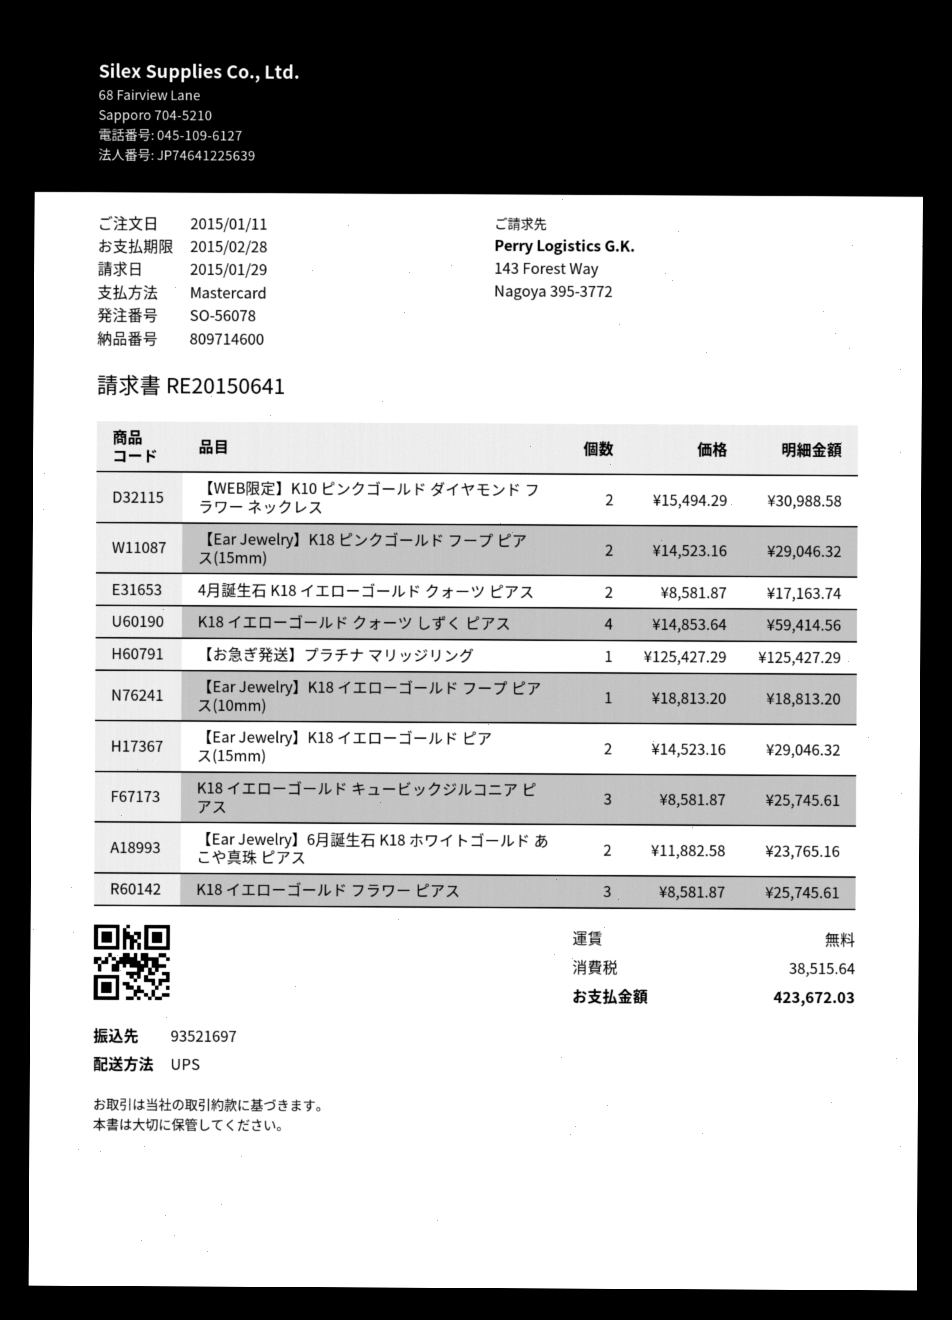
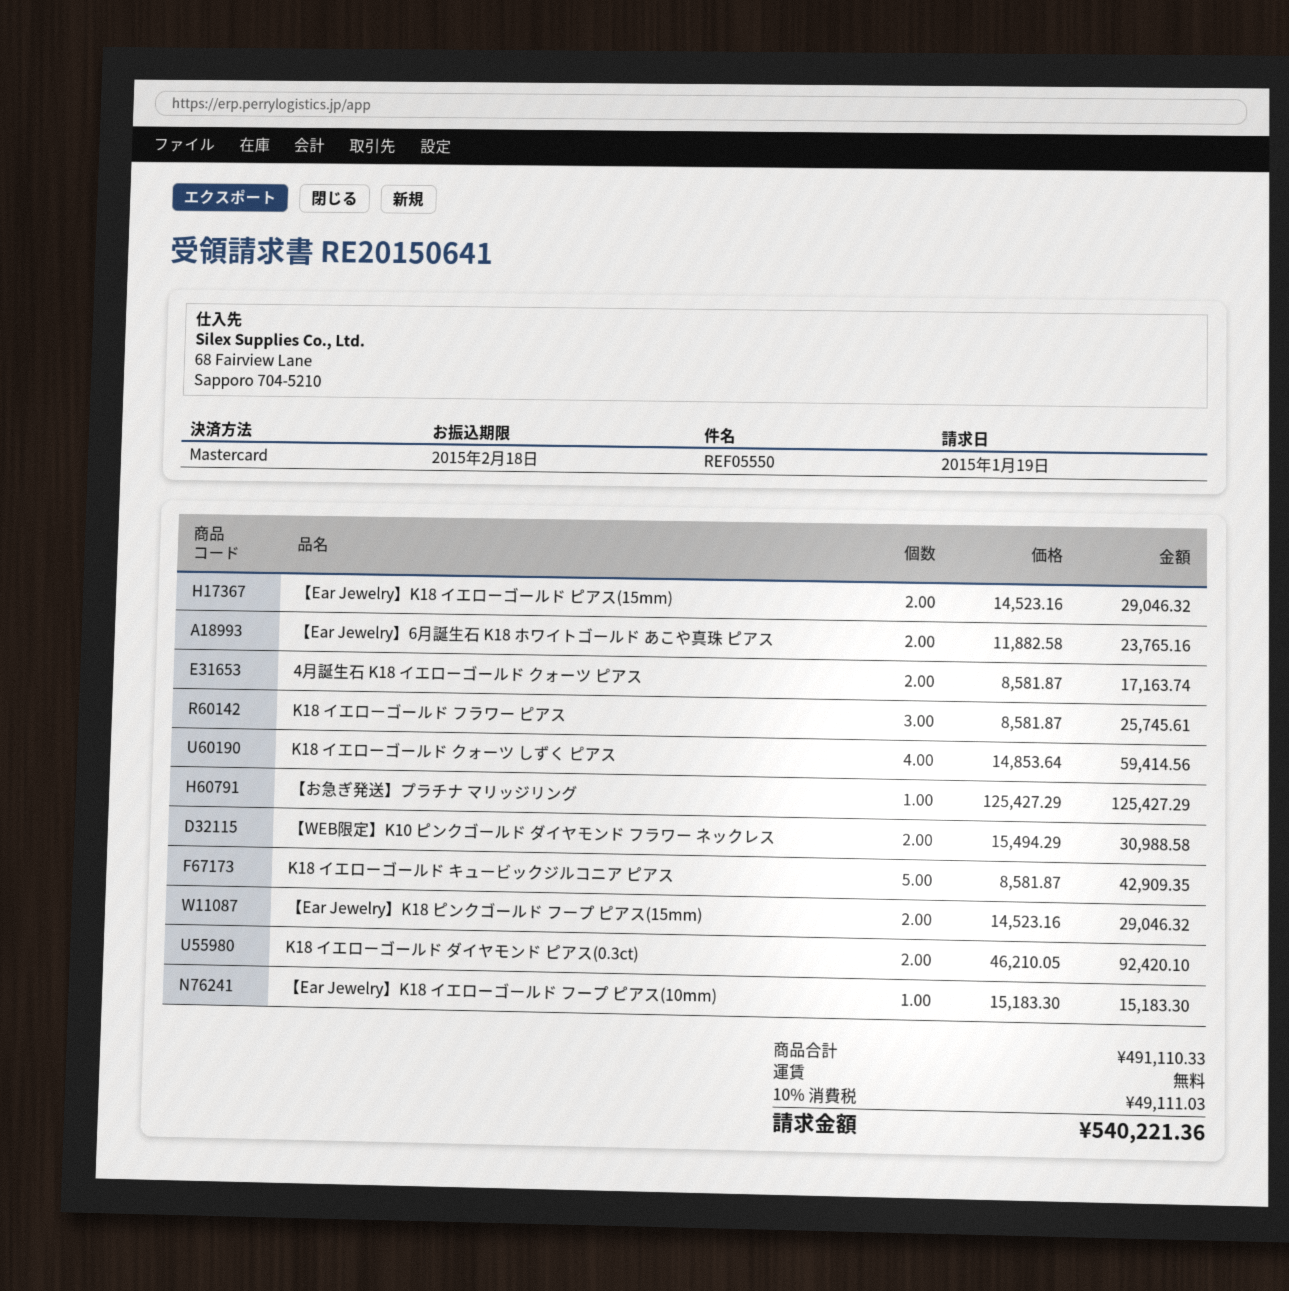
invoice date: 2015-01-29 -> 2015-01-19
due date: 2015-02-28 -> 2015-02-18
【Ear Jewelry】K18 イエローゴールド フープ ピアス(10mm): 1 x 18813.20 = 18813.20 -> 1 x 15183.30 = 15183.30
K18 イエローゴールド キュービックジルコニア ピアス: 3 x 8581.87 = 25745.61 -> 5 x 8581.87 = 42909.35
K18 イエローゴールド ダイヤモンド ピアス(0.3ct): none -> 2 x 46210.05 = 92420.10
tax: 38515.64 -> 49111.03
total: 423672.03 -> 540221.36

